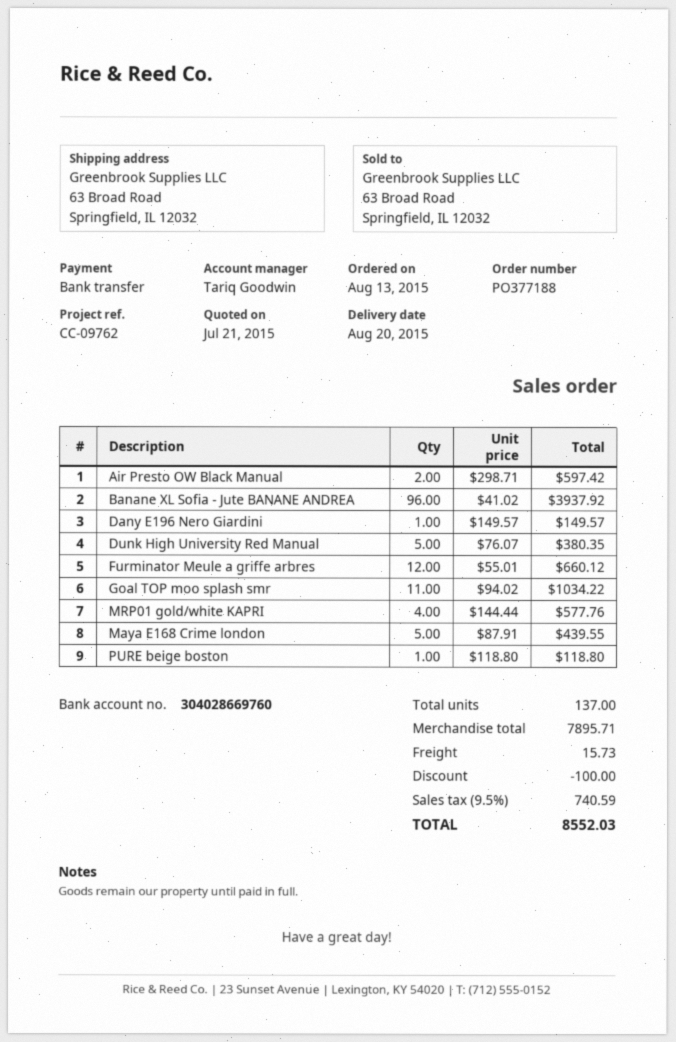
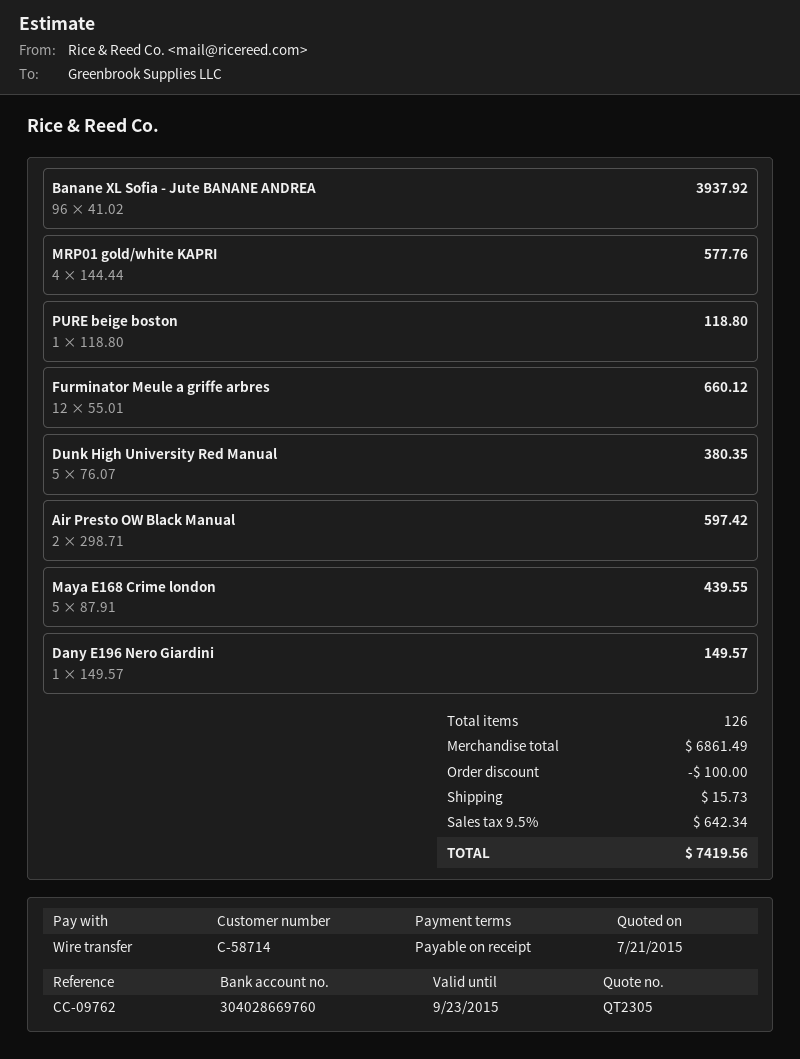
Goal TOP moo splash smr: 11 x 94.02 = 1034.22 -> none
total quantity: 137 -> 126
subtotal: 7895.71 -> 6861.49
tax: 9.5% = 740.59 -> 9.5% = 642.34
total: 8552.03 -> 7419.56

